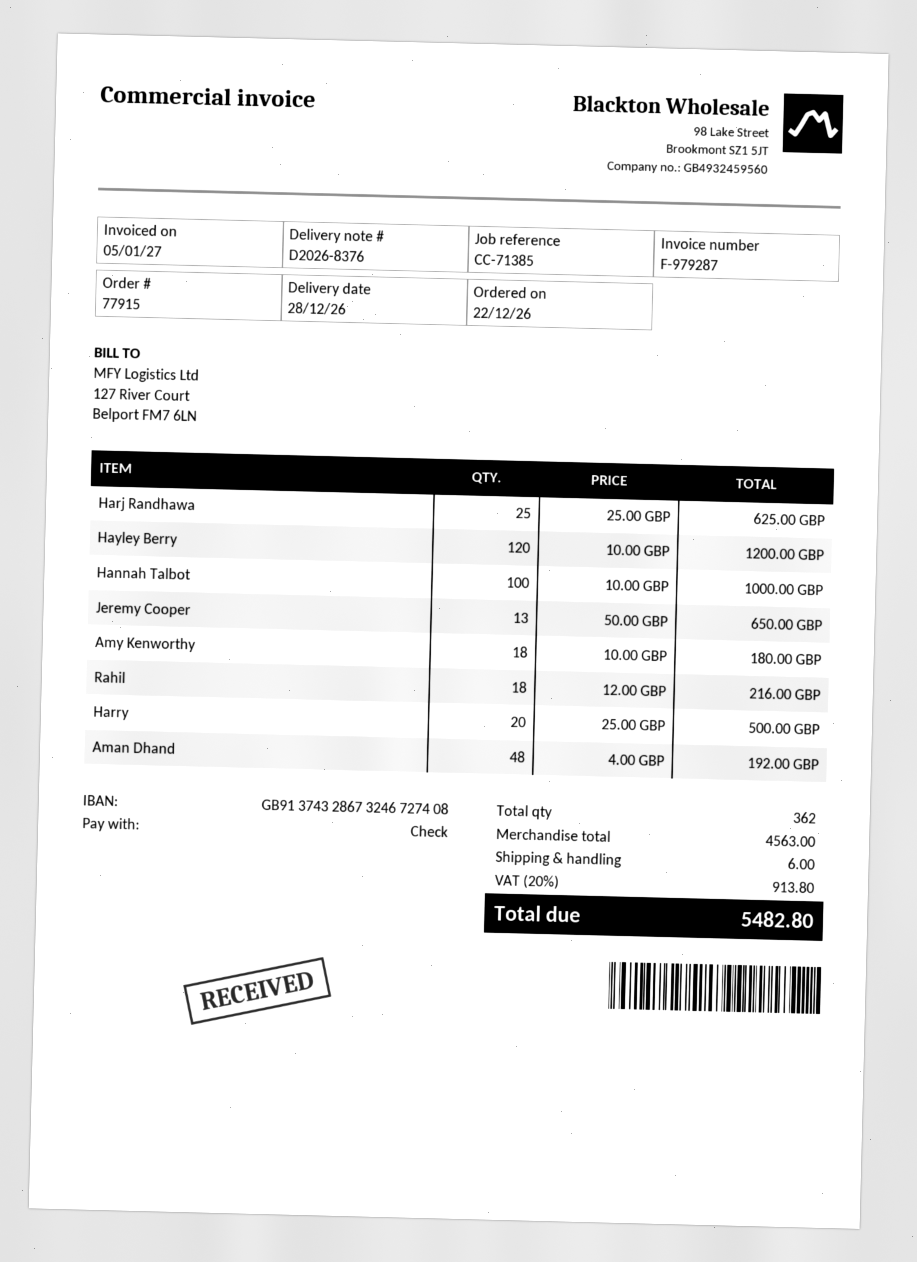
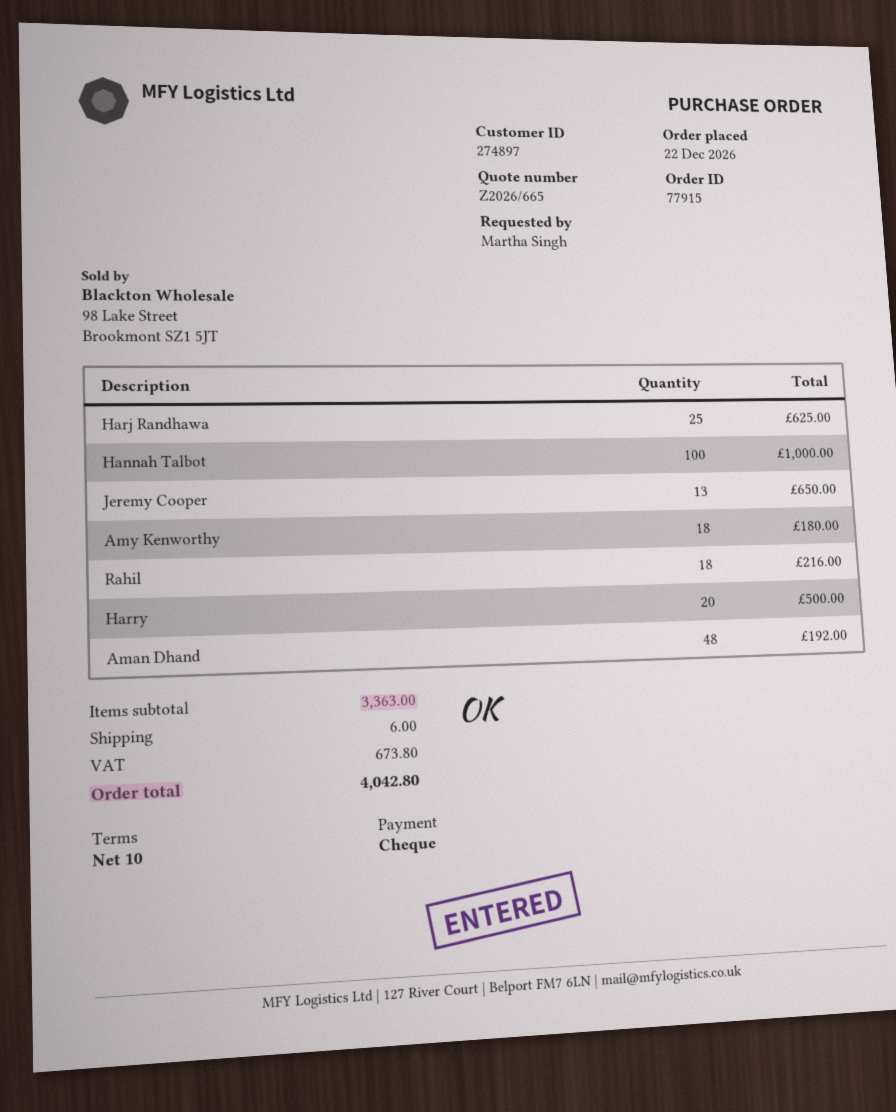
Hayley Berry: 120 for 1200.00 -> none
subtotal: 4563.00 -> 3363.00
tax: 913.80 -> 673.80
total: 5482.80 -> 4042.80

